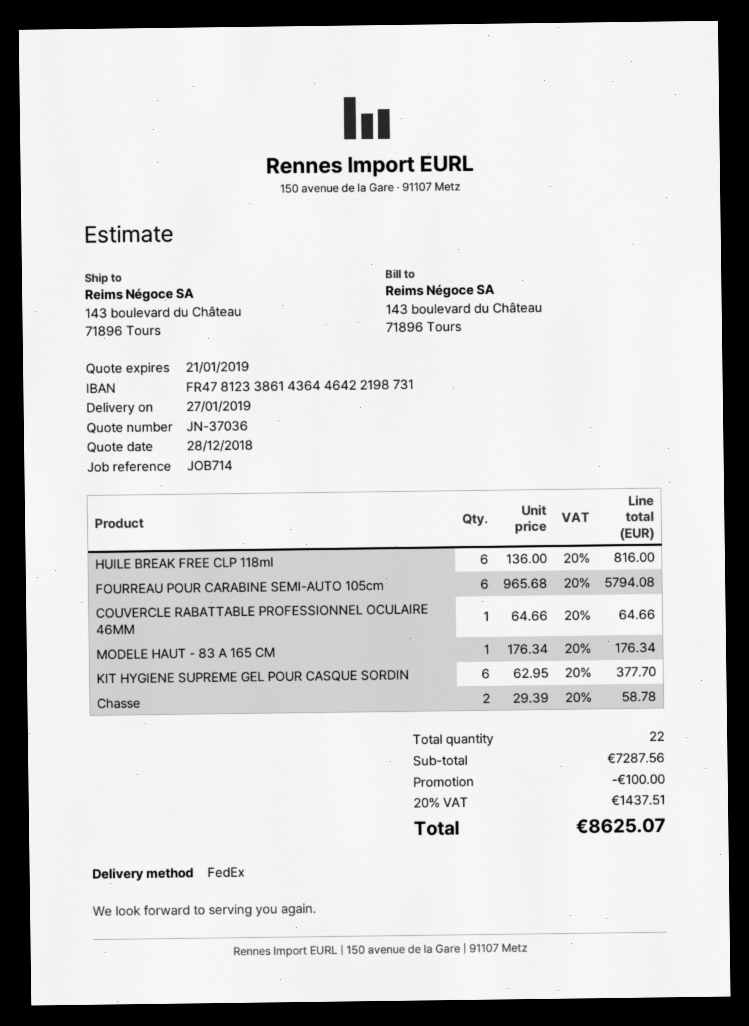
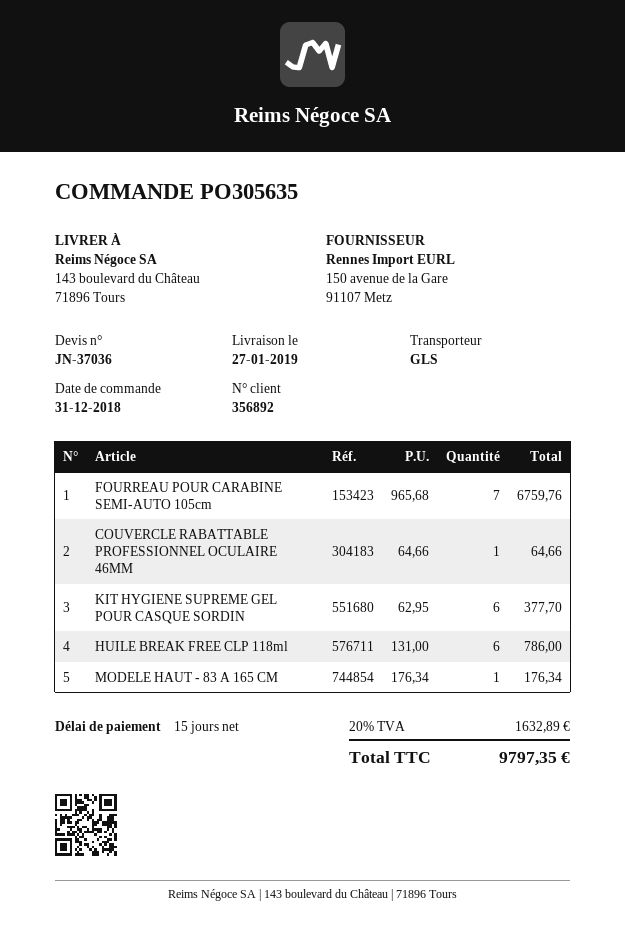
shipping method: FedEx -> GLS
HUILE BREAK FREE CLP 118ml: 6 x 136.00 = 816.00 -> 6 x 131.00 = 786.00
FOURREAU POUR CARABINE SEMI-AUTO 105cm: 6 x 965.68 = 5794.08 -> 7 x 965.68 = 6759.76
Chasse: 2 x 29.39 = 58.78 -> none
discount: 100.00 -> none
tax: 20% = 1437.51 -> 20% = 1632.89
total: 8625.07 -> 9797.35

